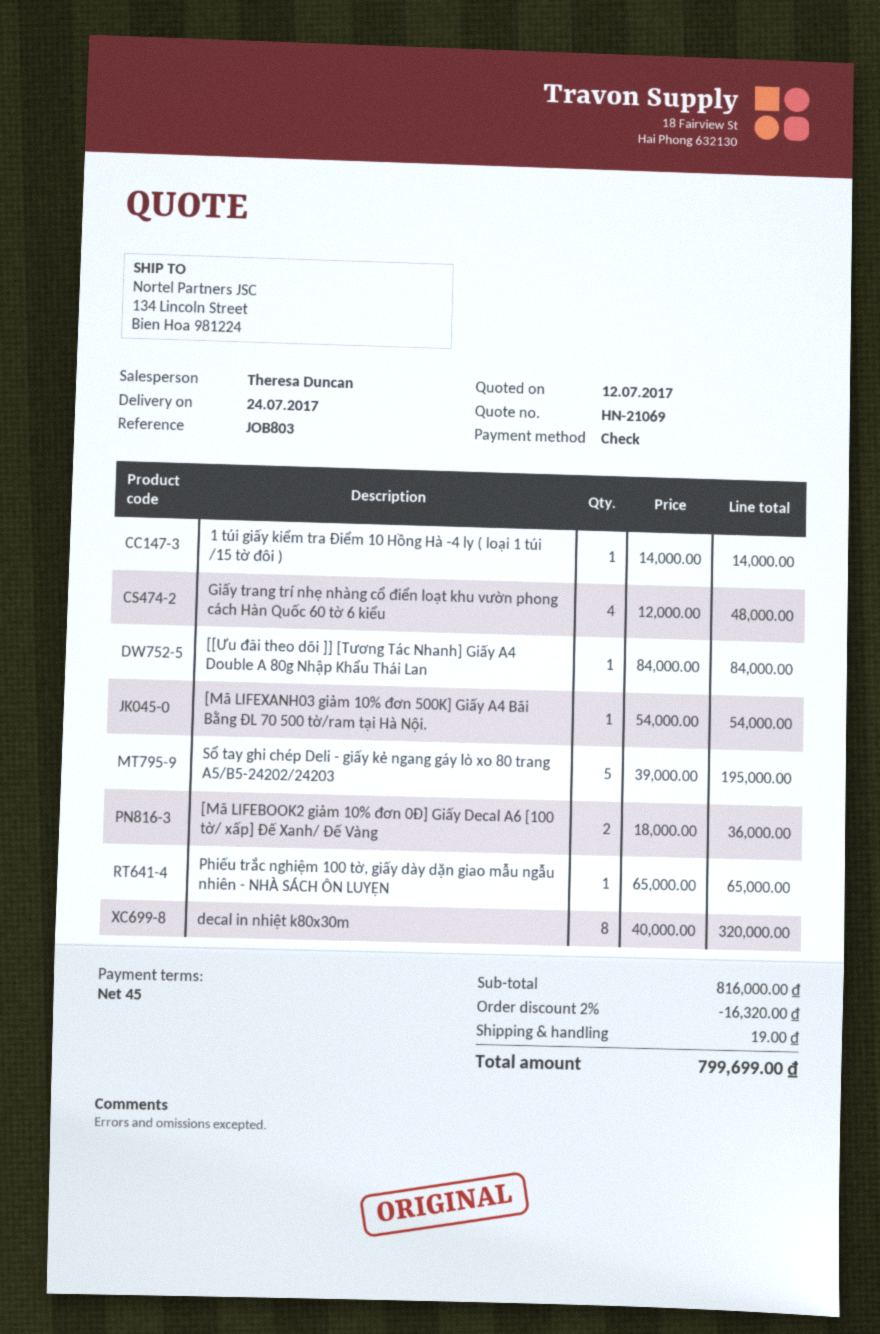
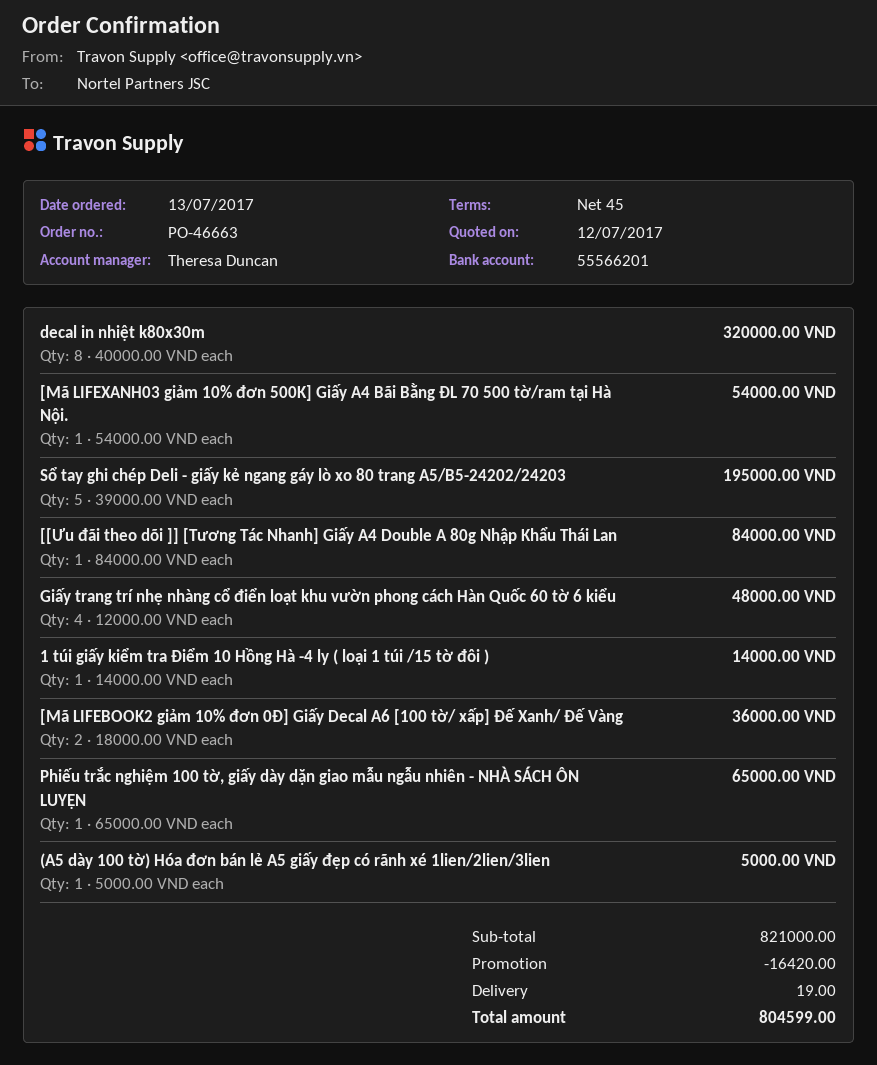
(A5 dày 100 tờ) Hóa đơn bán lẻ A5 giấy đẹp có rãnh xé 1lien/2lien/3lien: none -> 1 x 5000.00 = 5000.00
subtotal: 816000.00 -> 821000.00
discount: 16320.00 -> 16420.00
total: 799699.00 -> 804599.00

